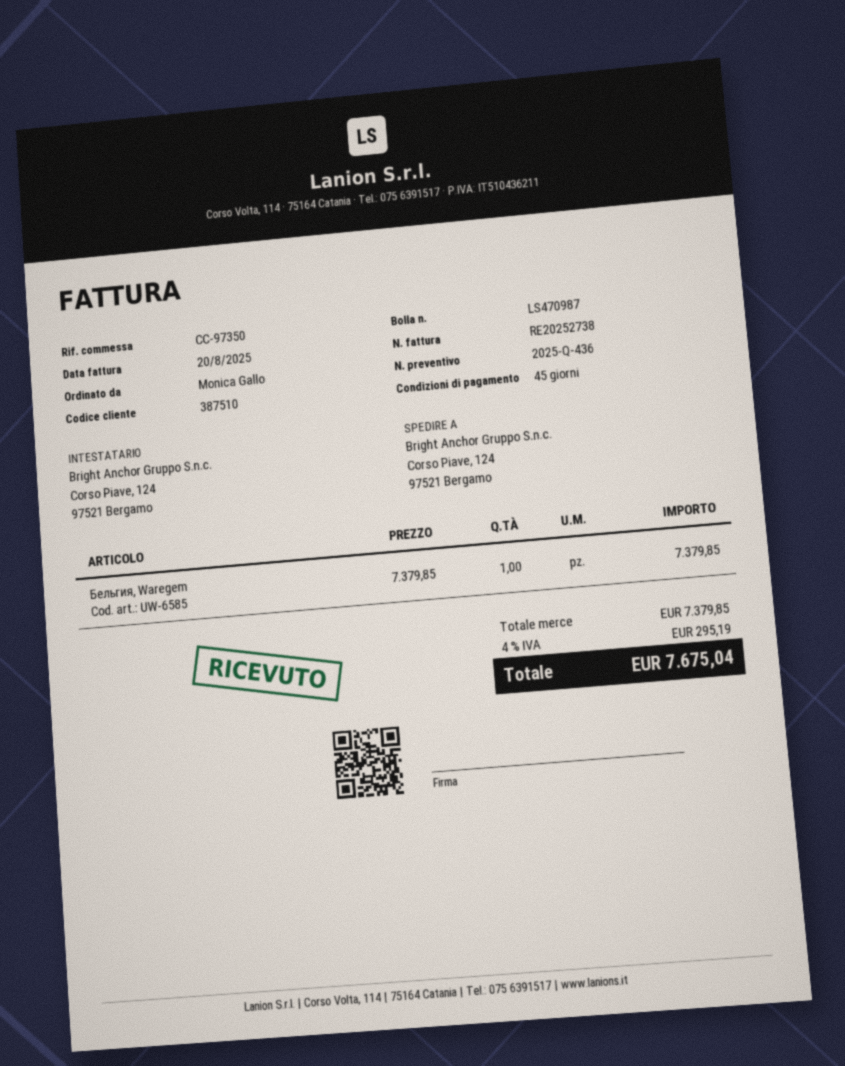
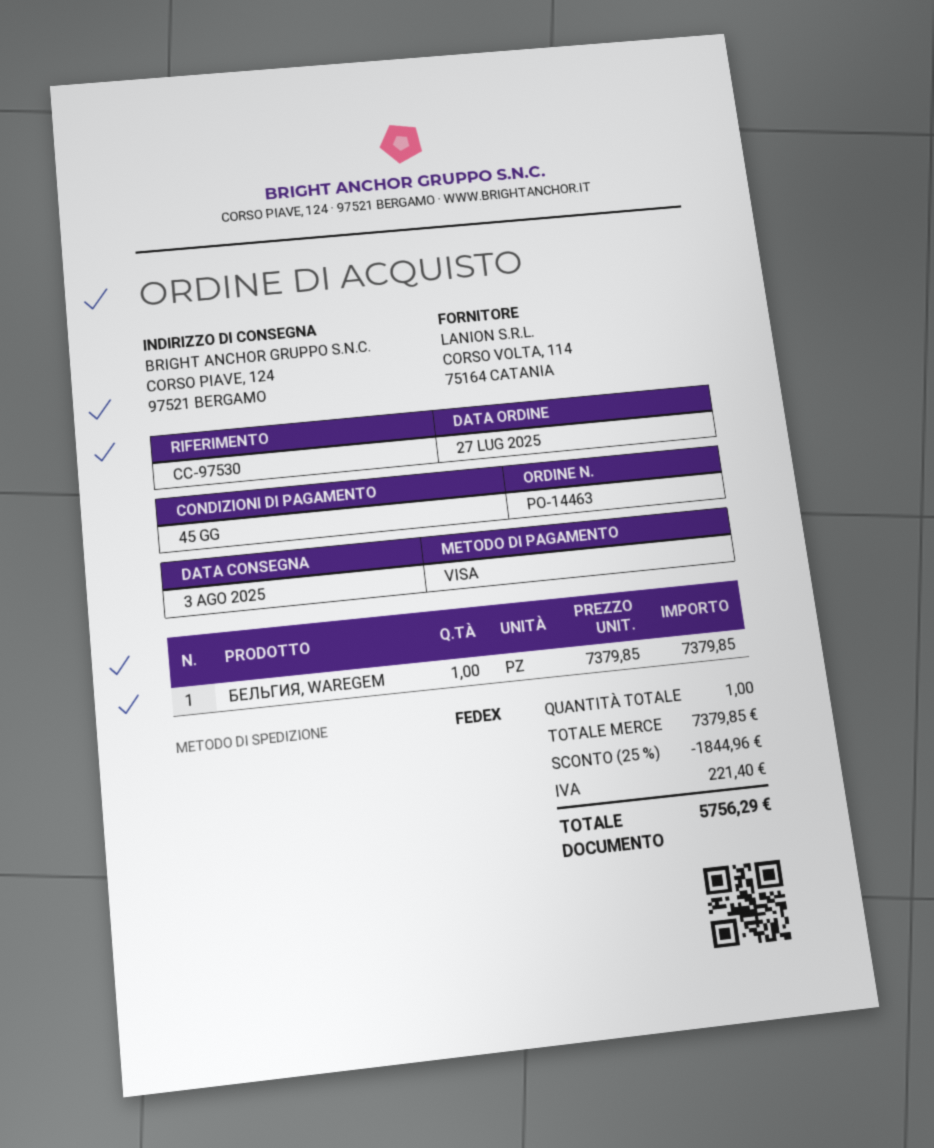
reference: CC-97350 -> CC-97530
discount: none -> 25% = 1844.96
tax: 295.19 -> 221.40
total: 7675.04 -> 5756.29

